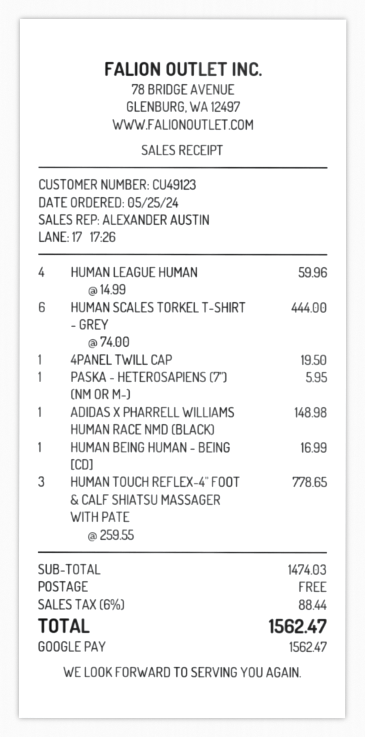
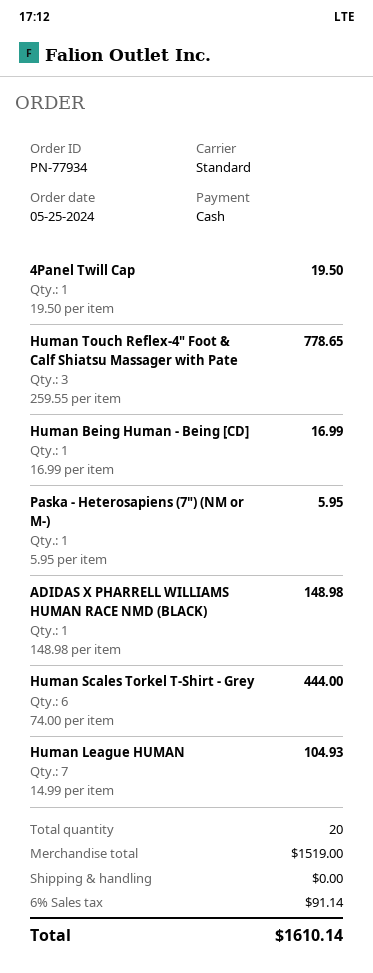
payment method: Google Pay -> cash
HUMAN LEAGUE HUMAN: 4 x 14.99 = 59.96 -> 7 x 14.99 = 104.93
subtotal: 1474.03 -> 1519.00
tax: 6% = 88.44 -> 6% = 91.14
total: 1562.47 -> 1610.14

